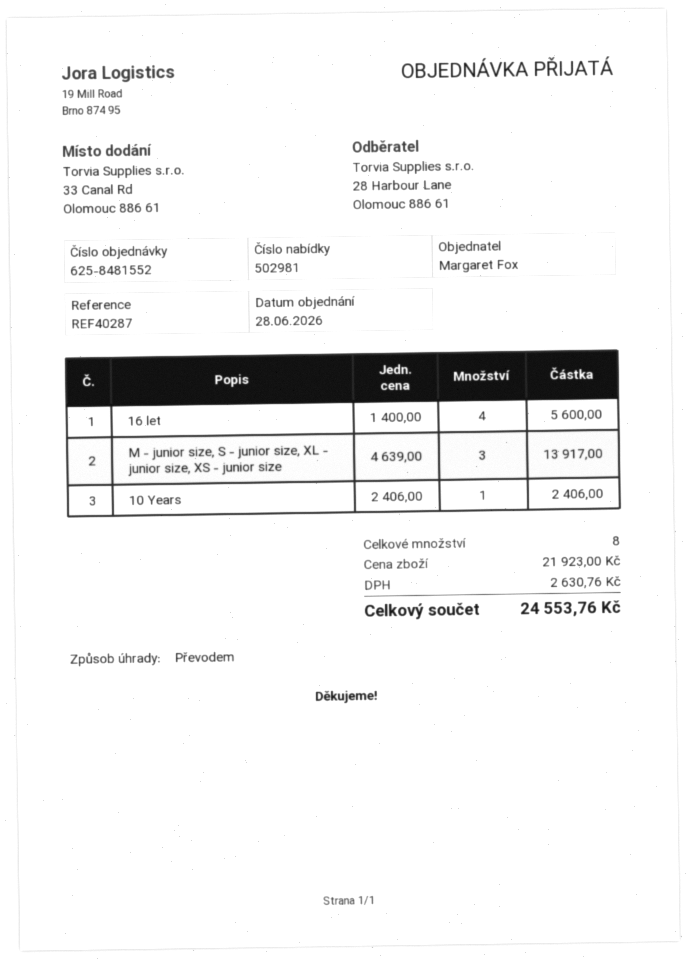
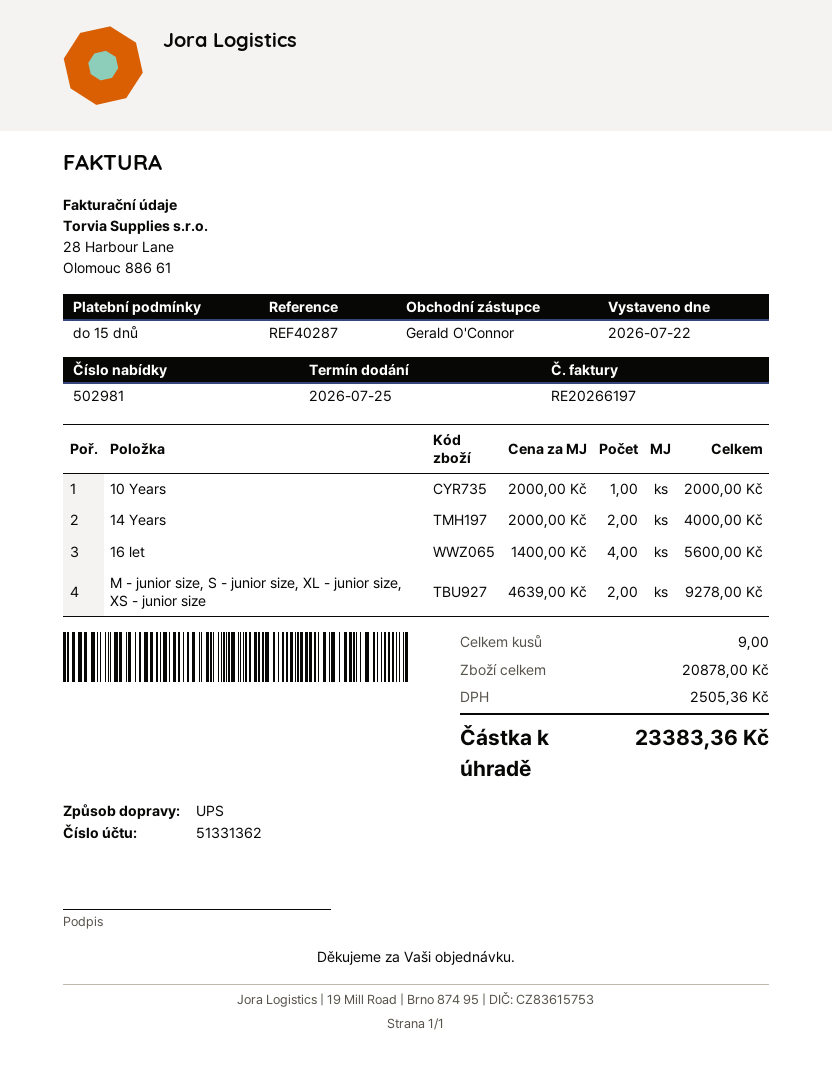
M - junior size, S - junior size, XL - junior size, XS - junior size: 3 x 4639.00 = 13917.00 -> 2 x 4639.00 = 9278.00
10 Years: 1 x 2406.00 = 2406.00 -> 1 x 2000.00 = 2000.00
14 Years: none -> 2 x 2000.00 = 4000.00
total quantity: 8 -> 9
subtotal: 21923.00 -> 20878.00
tax: 2630.76 -> 2505.36
total: 24553.76 -> 23383.36

